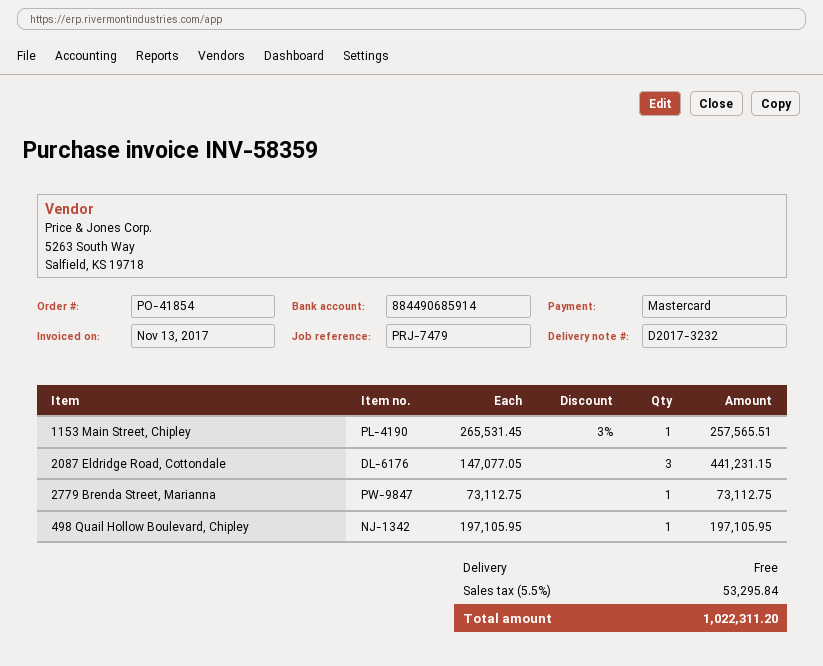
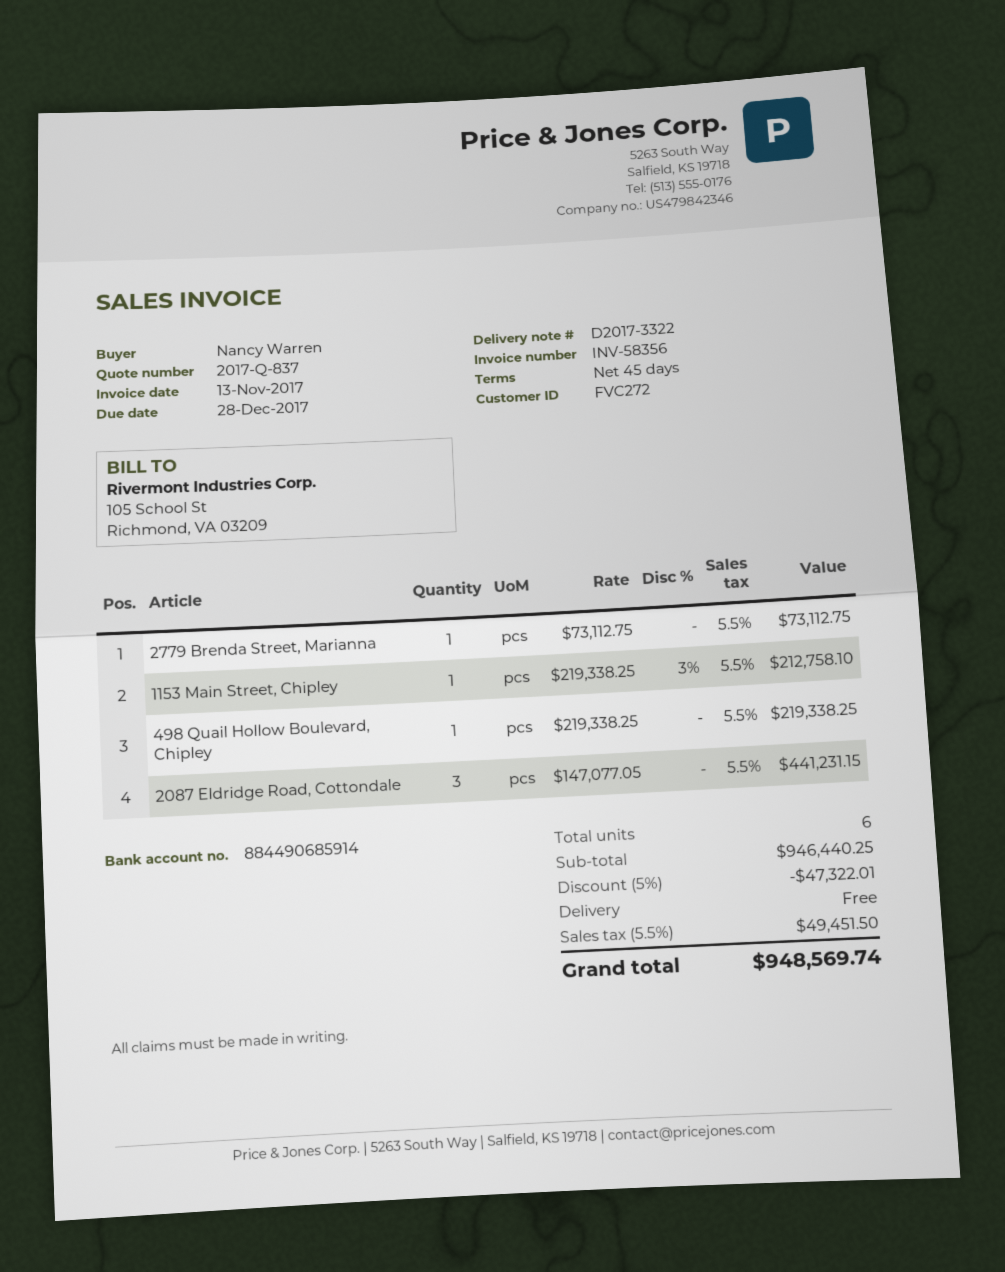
delivery note number: D2017-3232 -> D2017-3322
invoice number: INV-58359 -> INV-58356
1153 Main Street, Chipley: 1 x 265531.45 - 3% = 257565.51 -> 1 x 219338.25 - 3% = 212758.10
498 Quail Hollow Boulevard, Chipley: 1 x 197105.95 = 197105.95 -> 1 x 219338.25 = 219338.25
discount: none -> 5% = 47322.01
tax: 5.5% = 53295.84 -> 5.5% = 49451.50
total: 1022311.20 -> 948569.74

